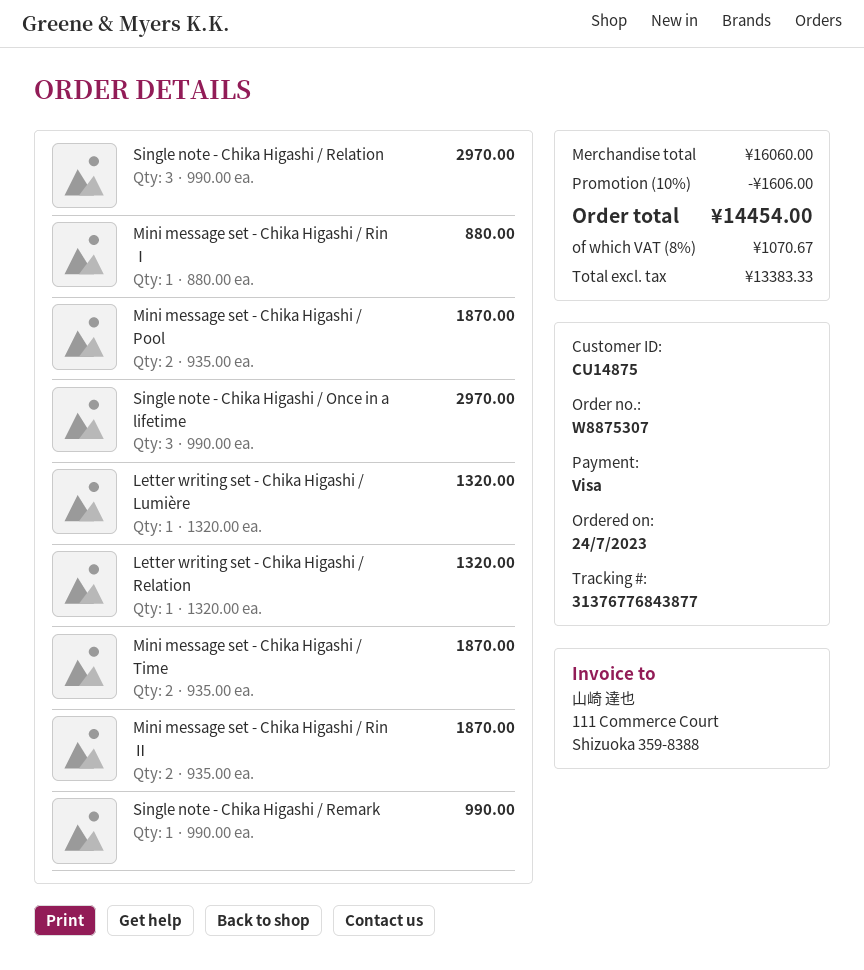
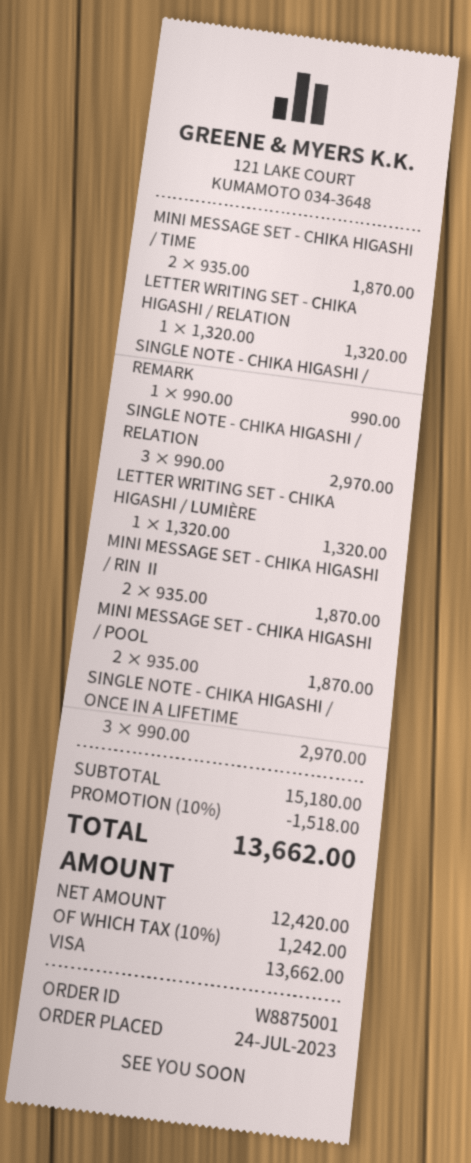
order number: W8875307 -> W8875001
Mini message set - Chika Higashi / Rin Ⅰ: 1 x 880.00 = 880.00 -> none
subtotal: 16060.00 -> 15180.00
discount: 10% = 1606.00 -> 10% = 1518.00
net: 13383.33 -> 12420.00
tax: 8% = 1070.67 -> 10% = 1242.00
total: 14454.00 -> 13662.00

